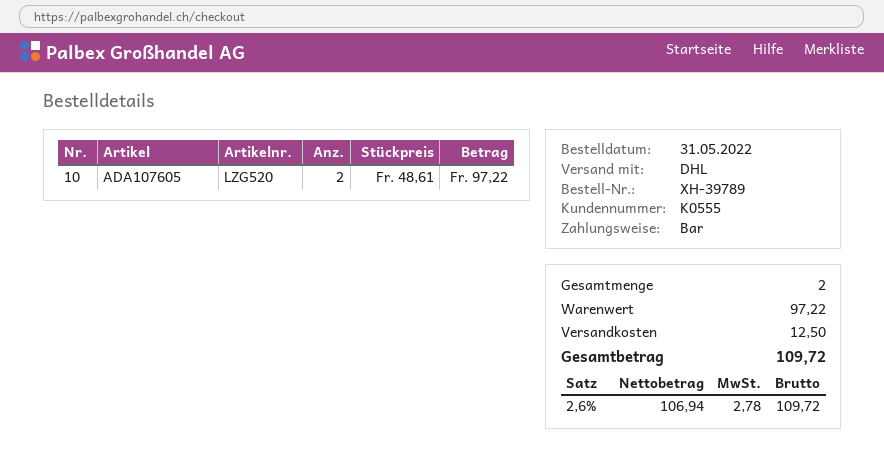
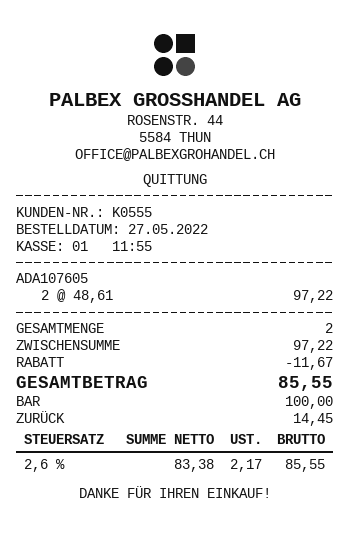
order date: 2022-05-31 -> 2022-05-27
discount: none -> 11.67
shipping: 12.50 -> none
net: 106.94 -> 83.38
tax: 2.6% = 2.78 -> 2.6% = 2.17
total: 109.72 -> 85.55

